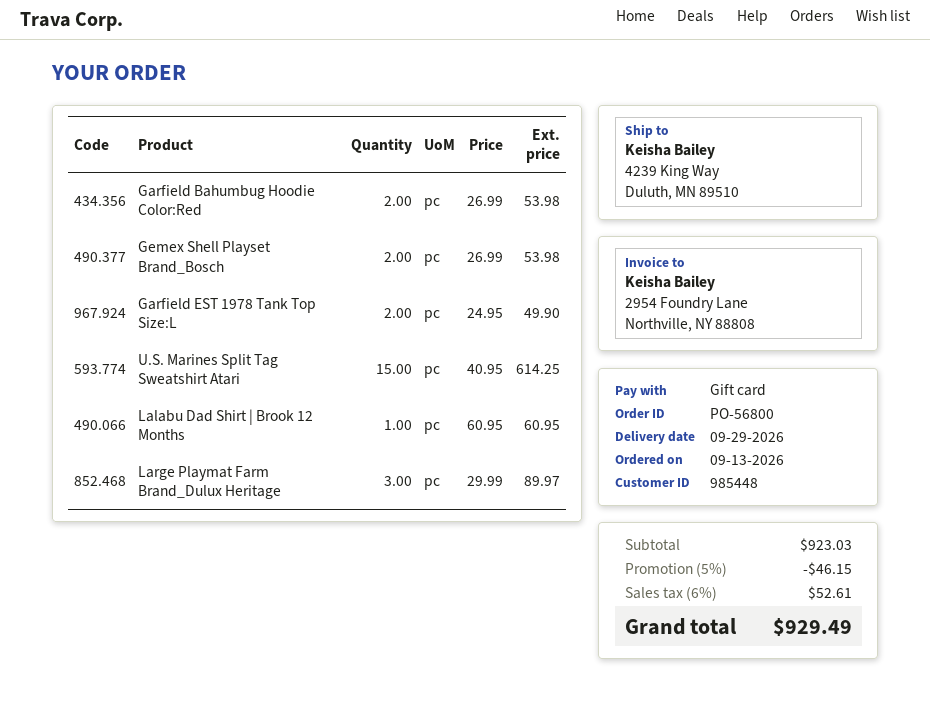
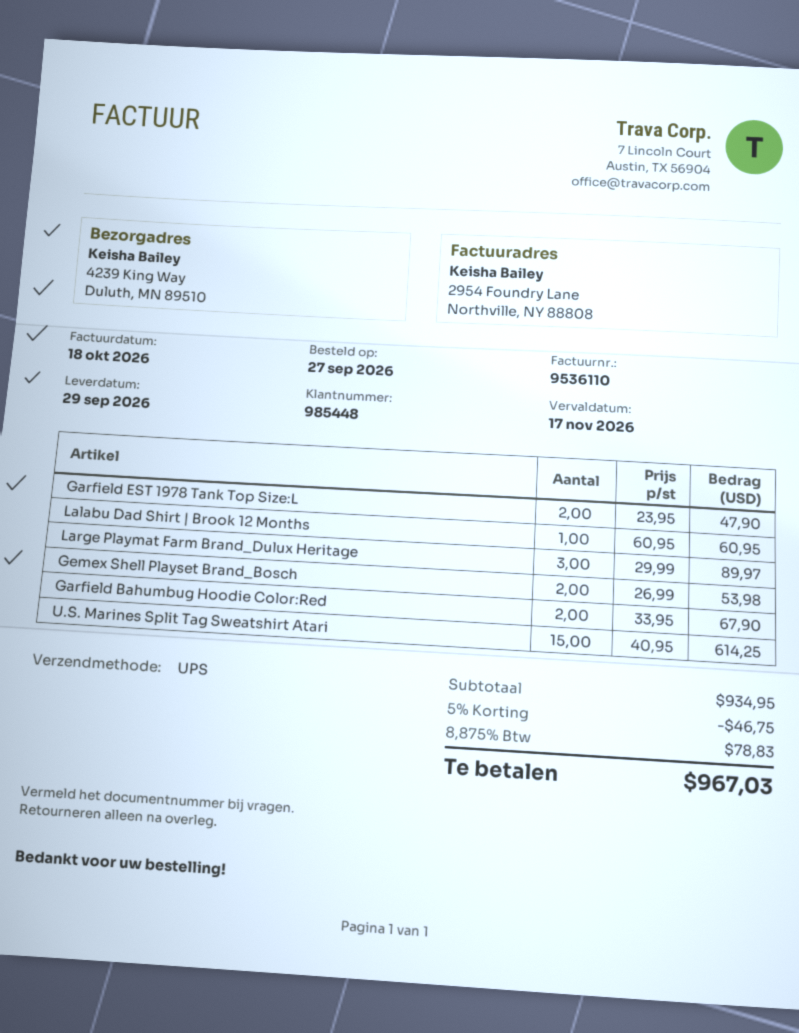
order date: 2026-09-13 -> 2026-09-27
Garfield Bahumbug Hoodie Color:Red: 2 x 26.99 = 53.98 -> 2 x 33.95 = 67.90
Garfield EST 1978 Tank Top Size:L: 2 x 24.95 = 49.90 -> 2 x 23.95 = 47.90
subtotal: 923.03 -> 934.95
discount: 5% = 46.15 -> 5% = 46.75
tax: 6% = 52.61 -> 8.875% = 78.83
total: 929.49 -> 967.03

